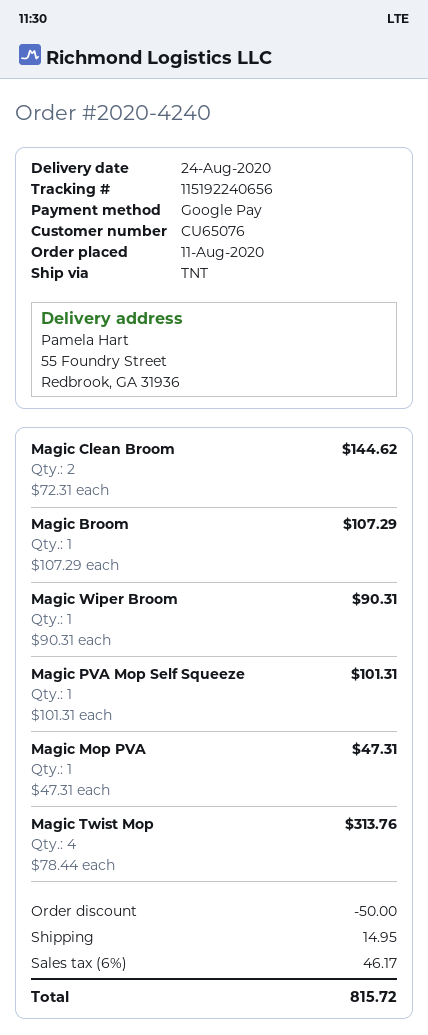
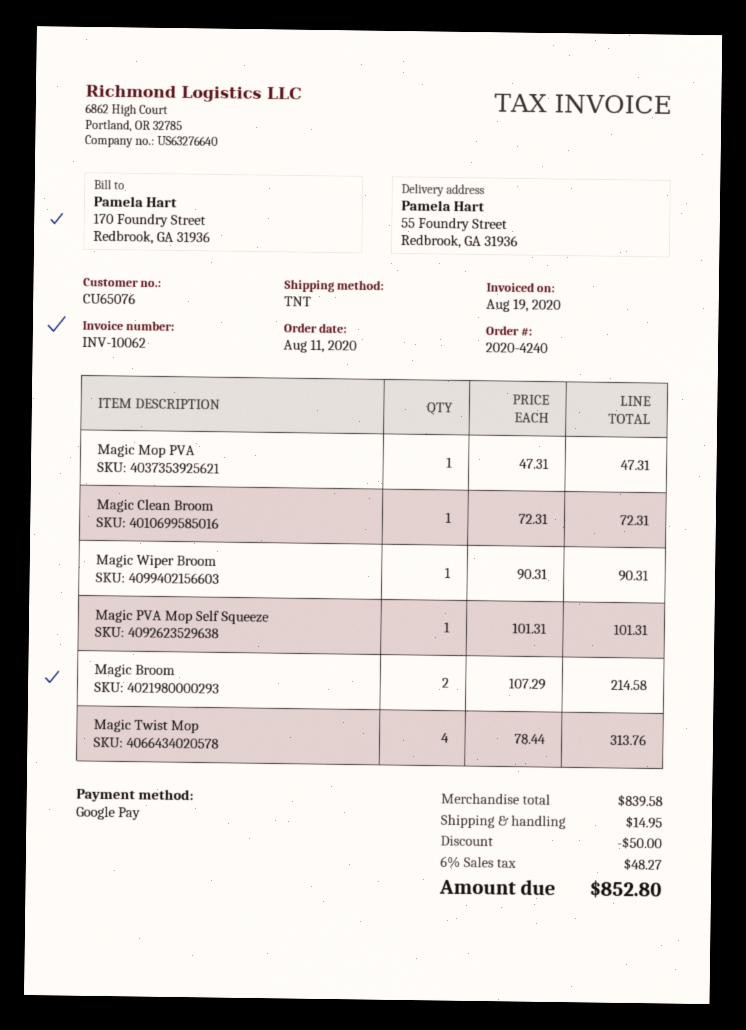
Magic Clean Broom: 2 x 72.31 = 144.62 -> 1 x 72.31 = 72.31
Magic Broom: 1 x 107.29 = 107.29 -> 2 x 107.29 = 214.58
tax: 6% = 46.17 -> 6% = 48.27
total: 815.72 -> 852.80

